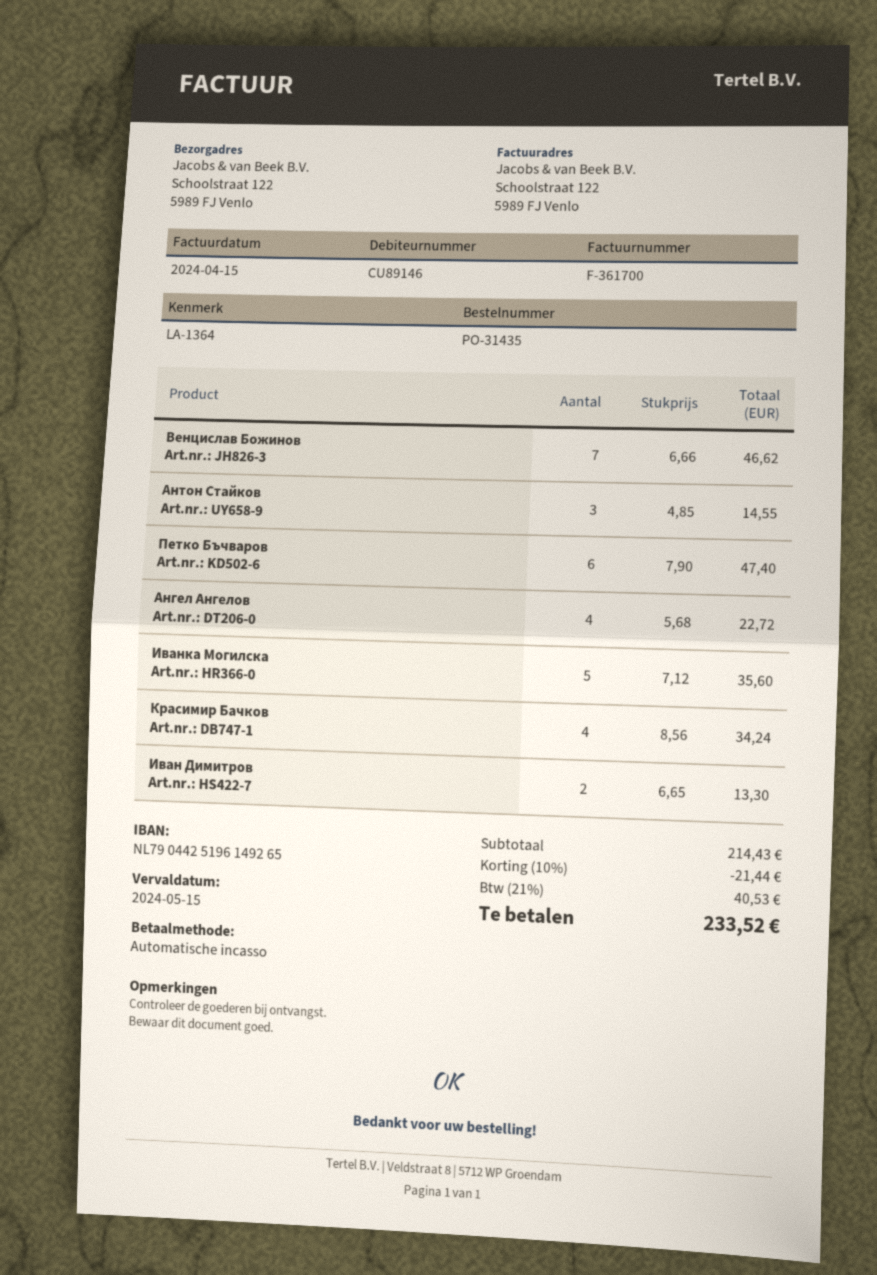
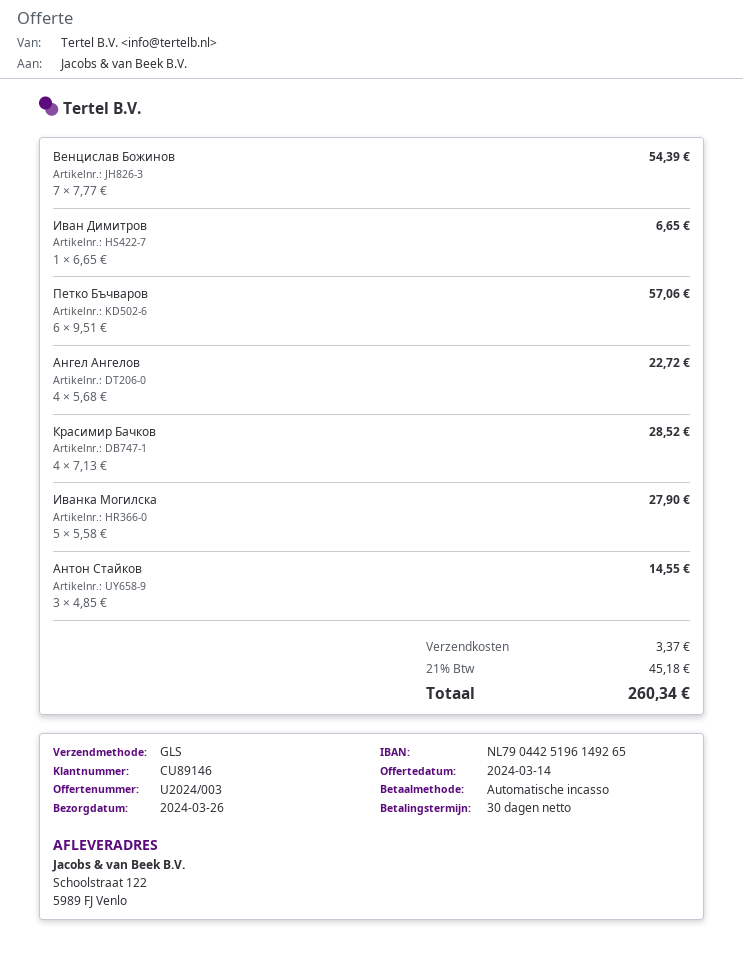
Венцислав Божинов: 7 x 6.66 = 46.62 -> 7 x 7.77 = 54.39
Петко Бъчваров: 6 x 7.90 = 47.40 -> 6 x 9.51 = 57.06
Иванка Могилска: 5 x 7.12 = 35.60 -> 5 x 5.58 = 27.90
Красимир Бачков: 4 x 8.56 = 34.24 -> 4 x 7.13 = 28.52
Иван Димитров: 2 x 6.65 = 13.30 -> 1 x 6.65 = 6.65
discount: 10% = 21.44 -> none
shipping: none -> 3.37
tax: 21% = 40.53 -> 21% = 45.18
total: 233.52 -> 260.34

